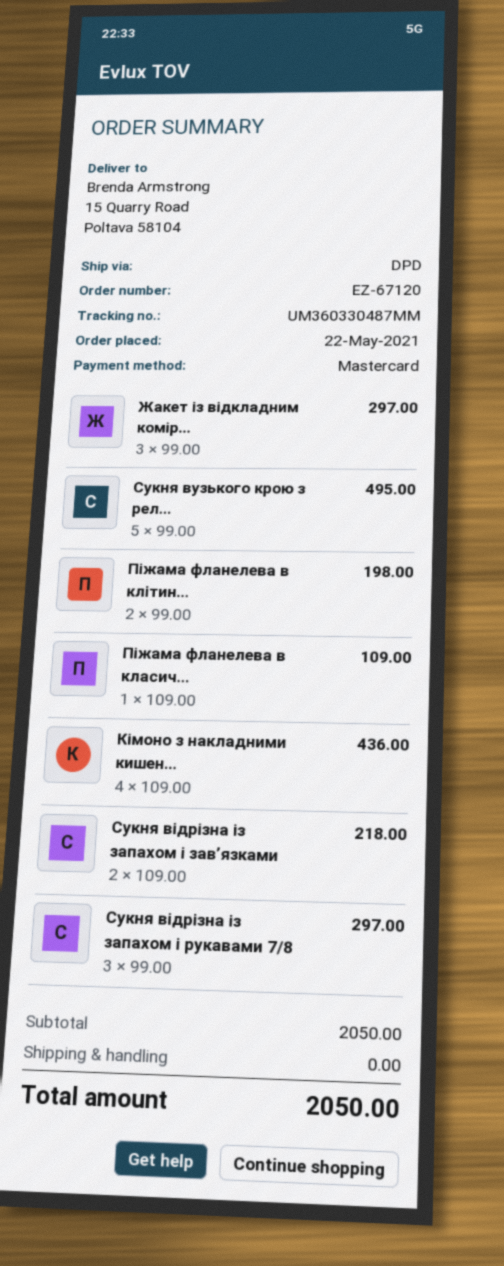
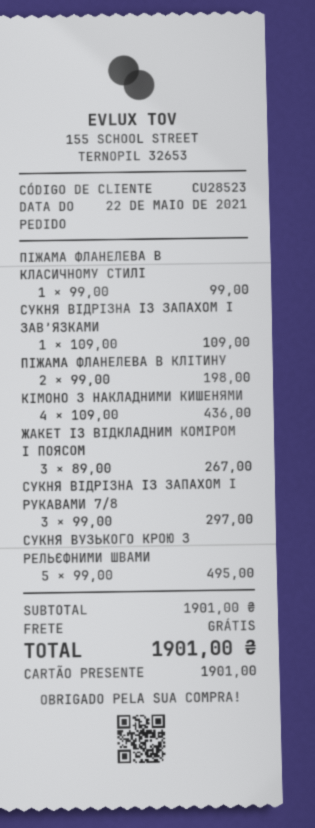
payment method: Mastercard -> gift card
Жакет із відкладним комір...: 3 x 99.00 = 297.00 -> 3 x 89.00 = 267.00
Піжама фланелева в класич...: 1 x 109.00 = 109.00 -> 1 x 99.00 = 99.00
Сукня відрізна із запахом і зав’язками: 2 x 109.00 = 218.00 -> 1 x 109.00 = 109.00
subtotal: 2050.00 -> 1901.00
total: 2050.00 -> 1901.00

